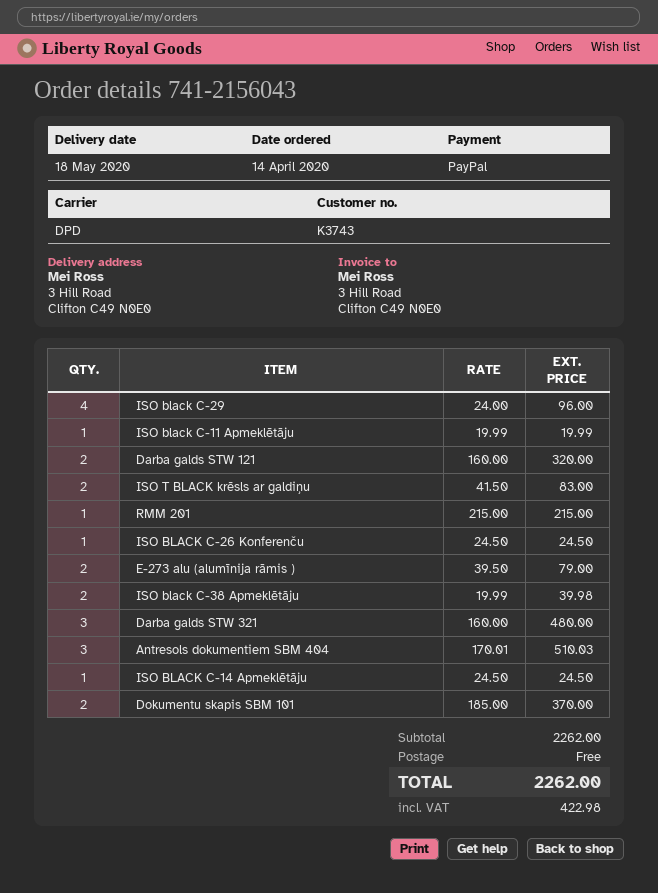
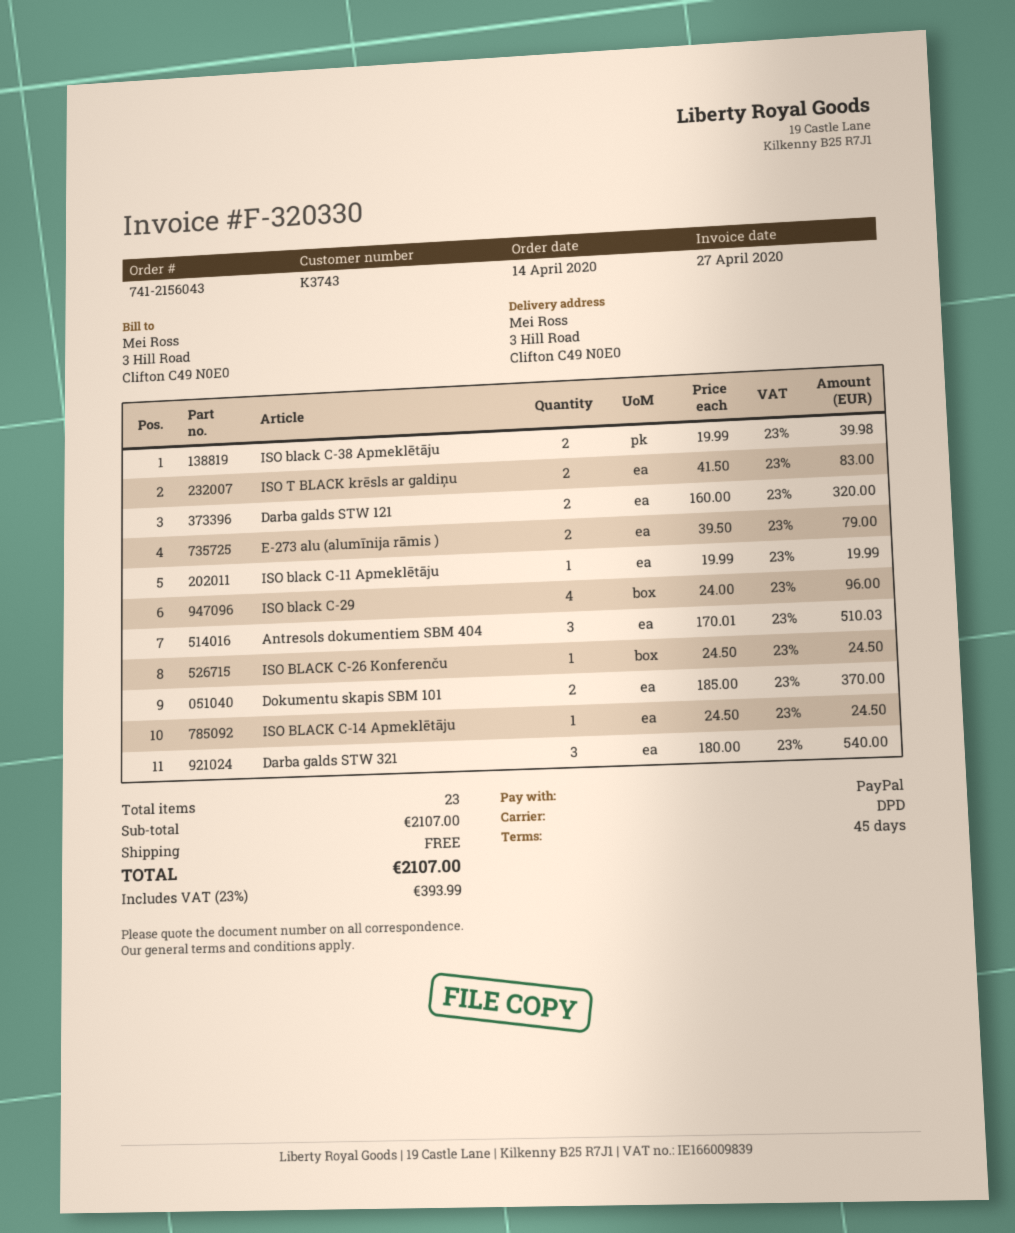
RMM 201: 1 x 215.00 = 215.00 -> none
Darba galds STW 321: 3 x 160.00 = 480.00 -> 3 x 180.00 = 540.00
subtotal: 2262.00 -> 2107.00
tax: 422.98 -> 393.99
total: 2262.00 -> 2107.00

